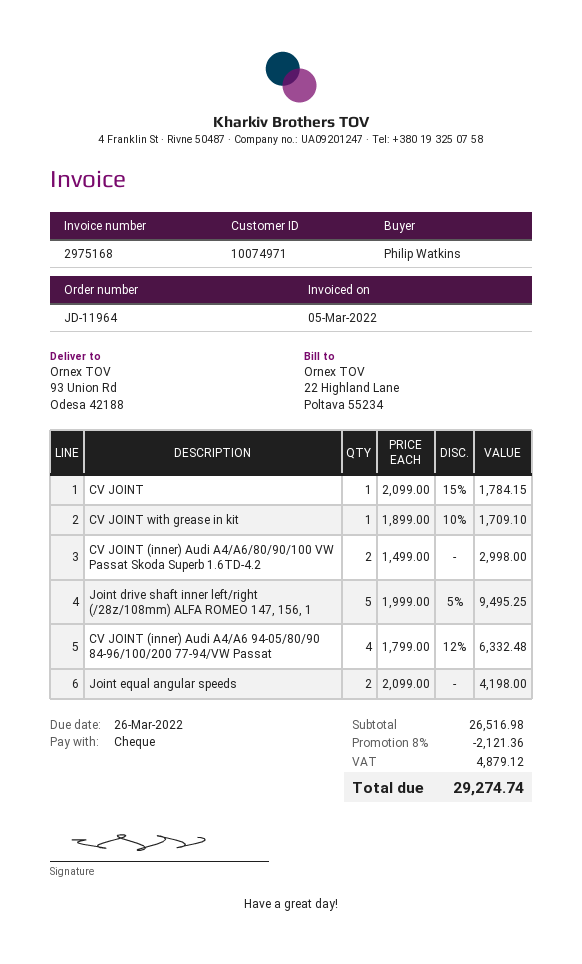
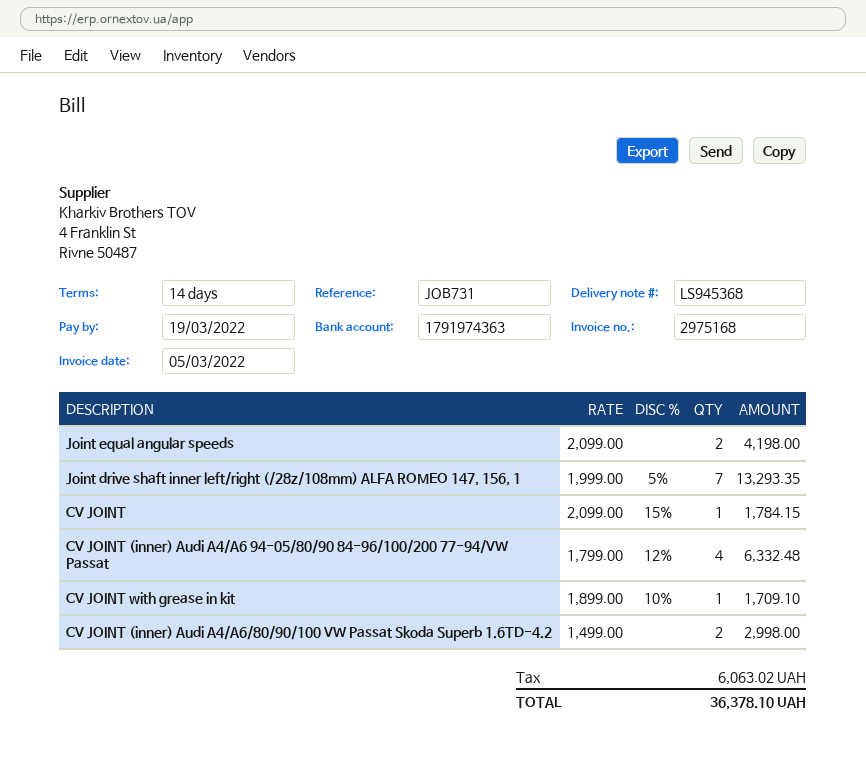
due date: 2022-03-26 -> 2022-03-19
Joint drive shaft inner left/right (/28z/108mm) ALFA ROMEO 147, 156, 1: 5 x 1999.00 - 5% = 9495.25 -> 7 x 1999.00 - 5% = 13293.35
discount: 8% = 2121.36 -> none
tax: 4879.12 -> 6063.02
total: 29274.74 -> 36378.10

